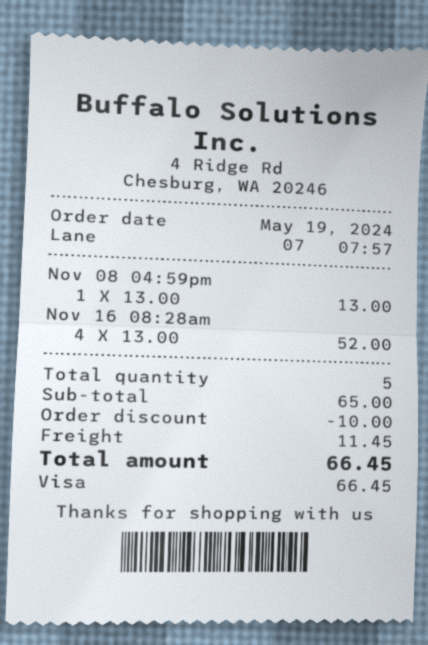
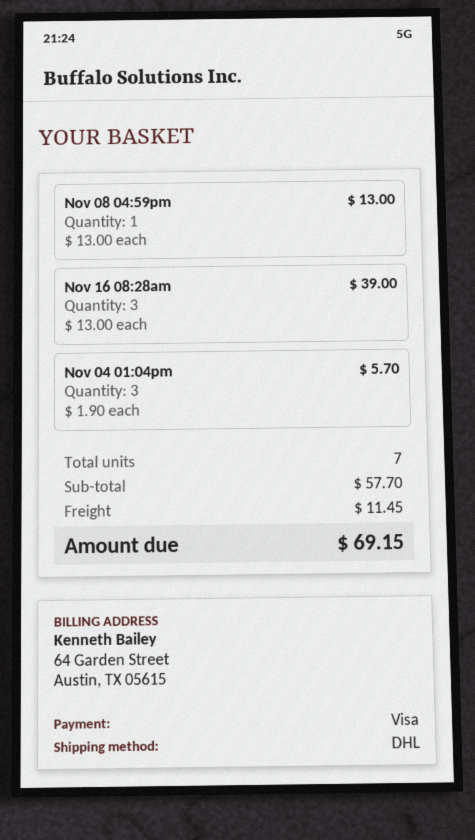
Nov 16 08:28am: 4 x 13.00 = 52.00 -> 3 x 13.00 = 39.00
Nov 04 01:04pm: none -> 3 x 1.90 = 5.70
total quantity: 5 -> 7
subtotal: 65.00 -> 57.70
discount: 10.00 -> none
total: 66.45 -> 69.15

